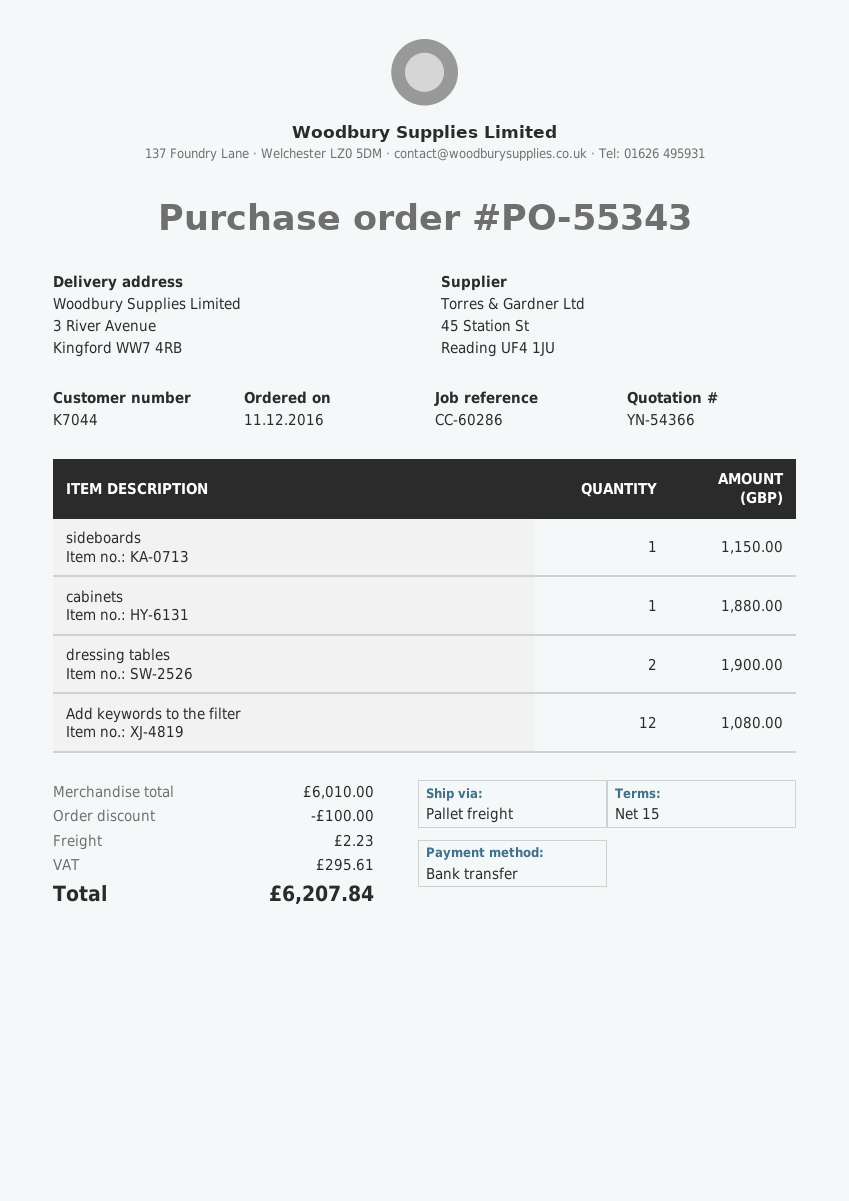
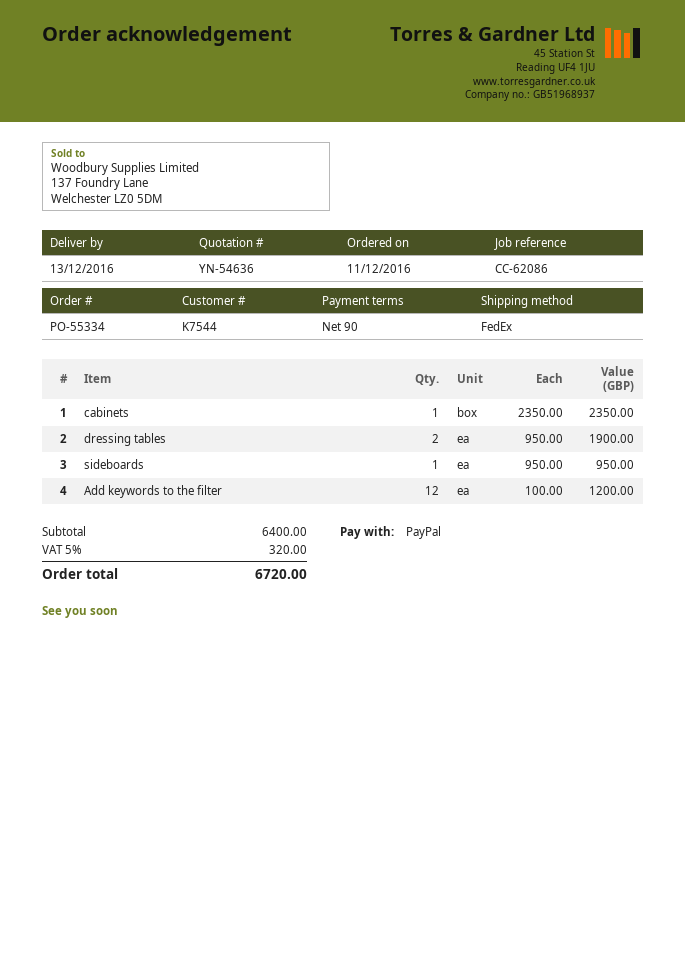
quote number: YN-54366 -> YN-54636
order number: PO-55343 -> PO-55334
payment terms: 15 days -> 90 days
customer number: K7044 -> K7544
reference: CC-60286 -> CC-62086
payment method: bank transfer -> PayPal
shipping method: pallet freight -> FedEx
sideboards: 1 for 1150.00 -> 1 for 950.00
cabinets: 1 for 1880.00 -> 1 for 2350.00
Add keywords to the filter: 12 for 1080.00 -> 12 for 1200.00
subtotal: 6010.00 -> 6400.00
discount: 100.00 -> none
shipping: 2.23 -> none
tax: 295.61 -> 320.00
total: 6207.84 -> 6720.00

